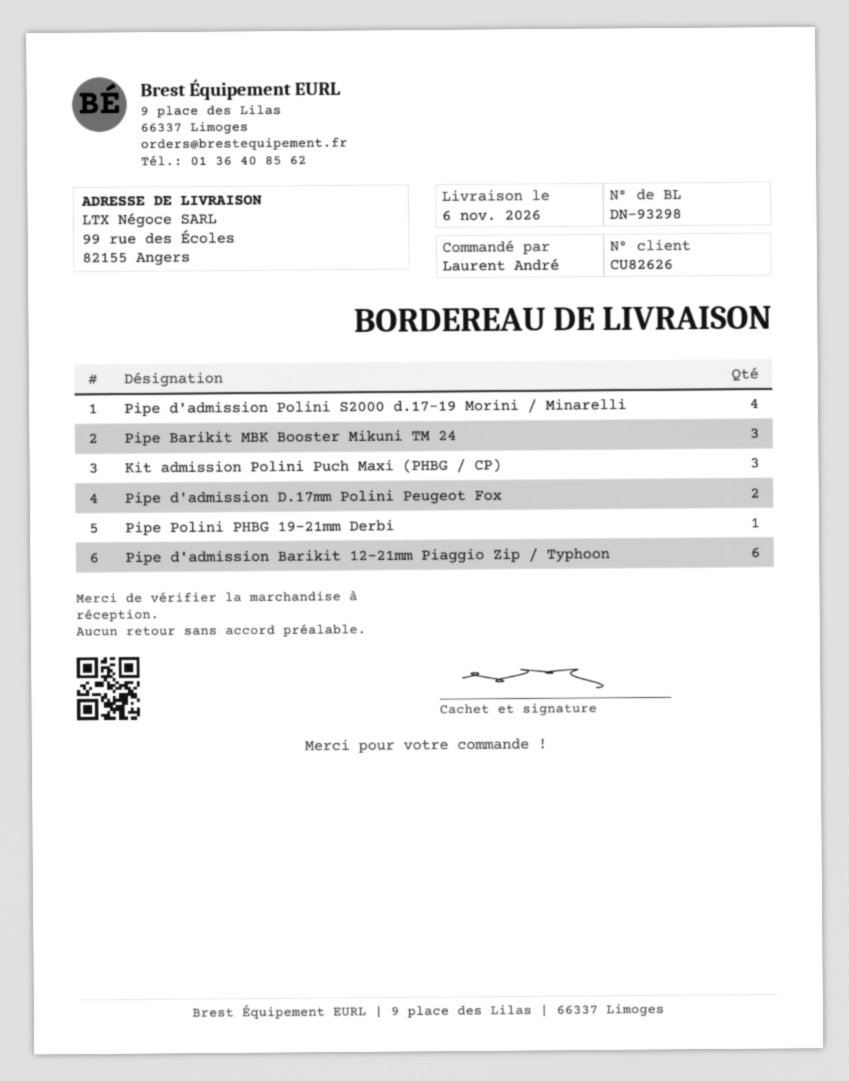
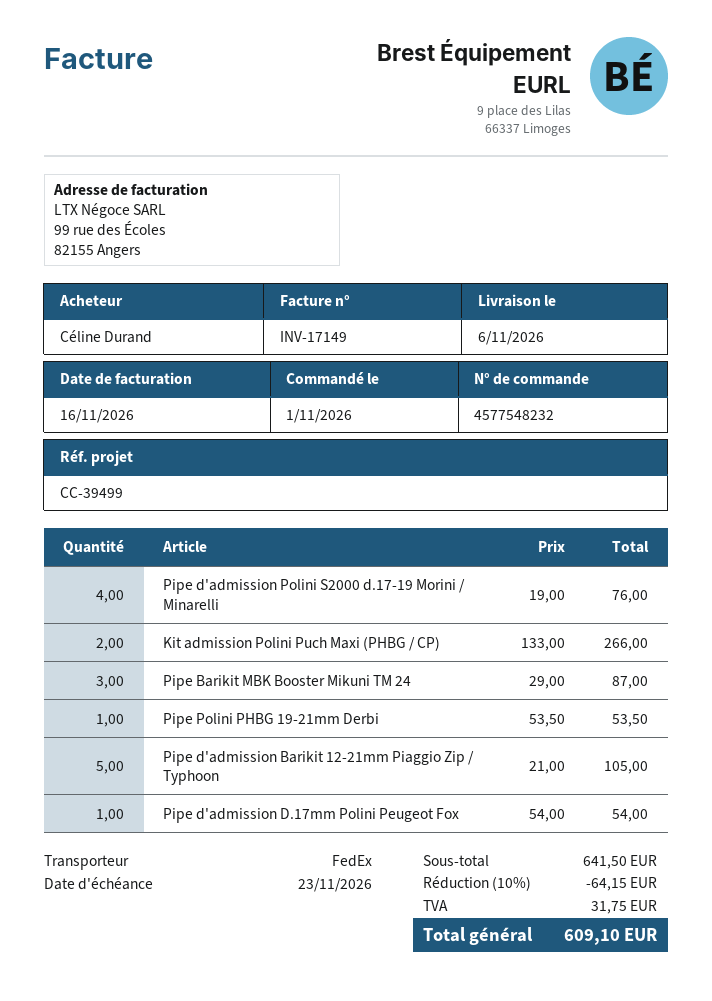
ordered by: Laurent André -> Céline Durand
Kit admission Polini Puch Maxi (PHBG / CP): 3 -> 2
Pipe d'admission D.17mm Polini Peugeot Fox: 2 -> 1
Pipe d'admission Barikit 12-21mm Piaggio Zip / Typhoon: 6 -> 5

